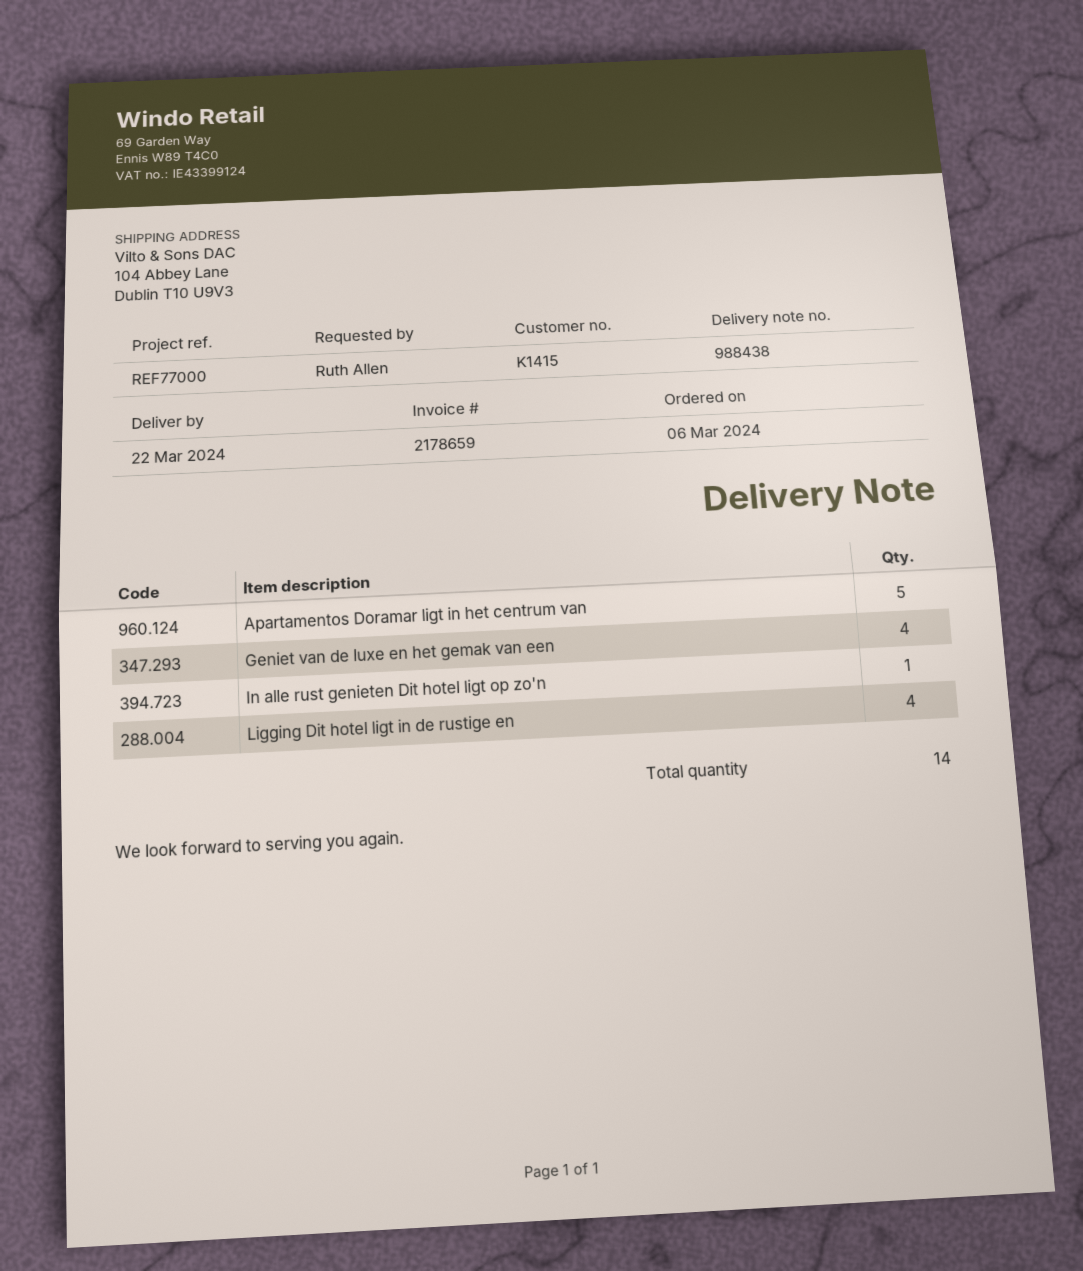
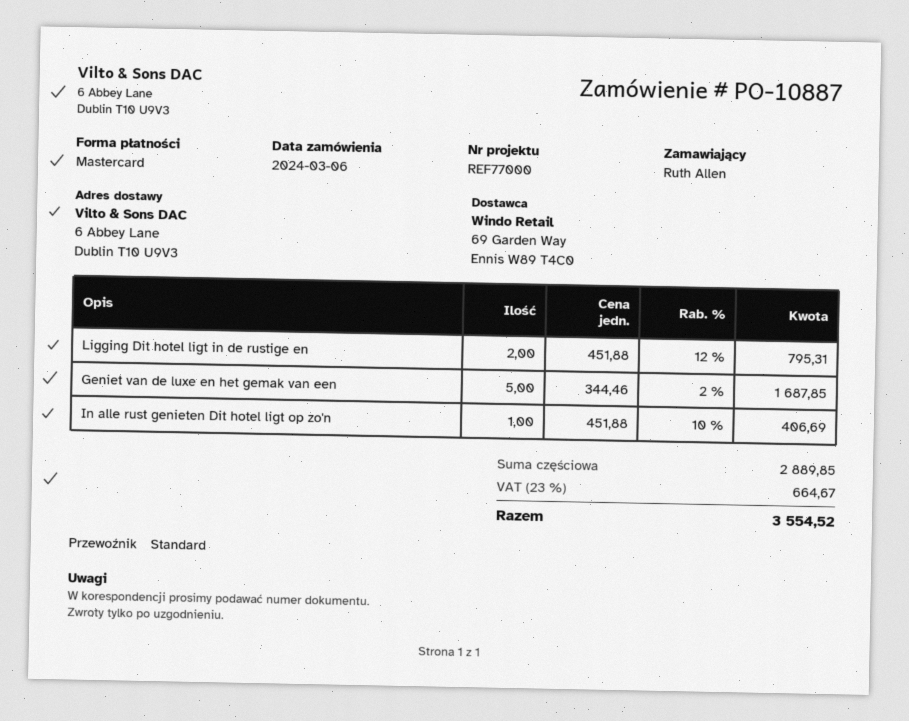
ship to: 104 Abbey Lane, Dublin T10 U9V3 -> 6 Abbey Lane, Dublin T10 U9V3
Apartamentos Doramar ligt in het centrum van: 5 -> none
Geniet van de luxe en het gemak van een: 4 -> 5
Ligging Dit hotel ligt in de rustige en: 4 -> 2

